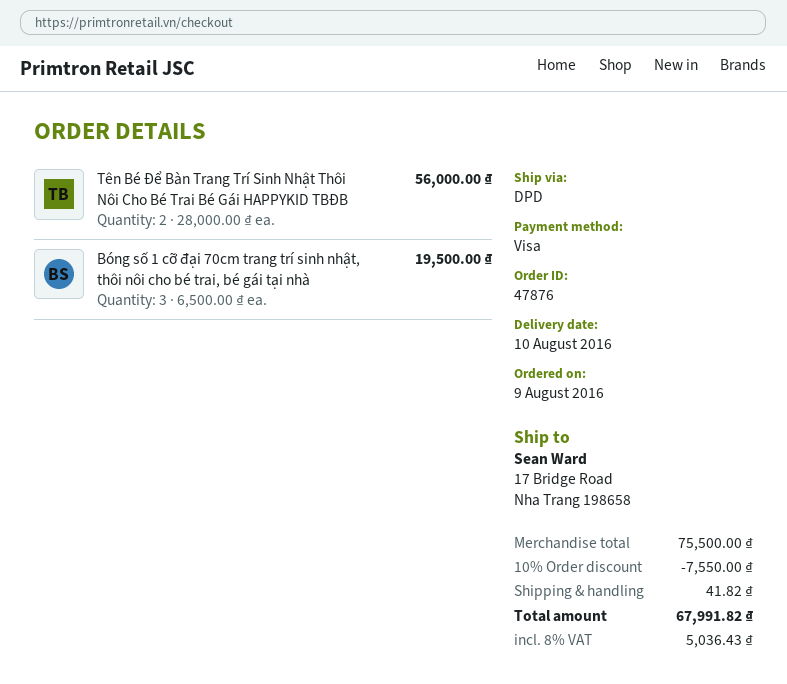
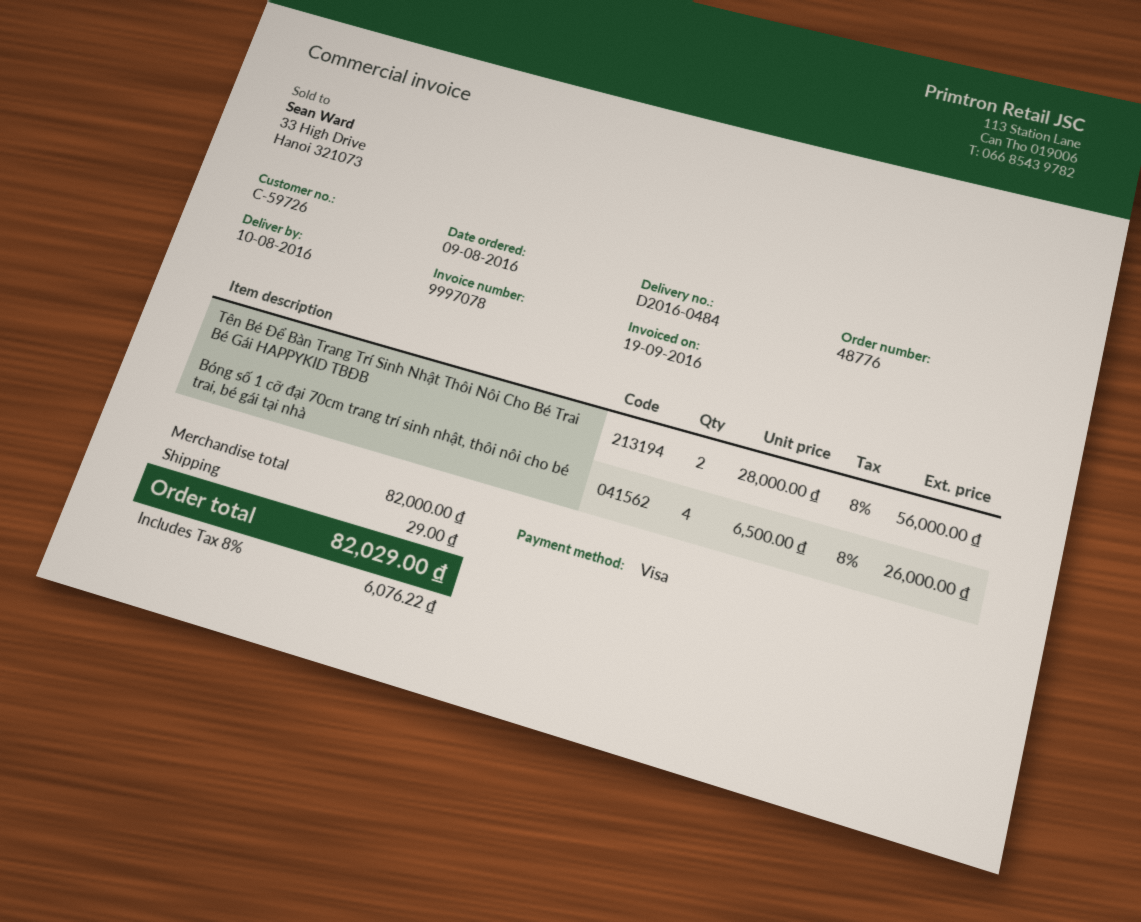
order number: 47876 -> 48776
Bóng số 1 cỡ đại 70cm trang trí sinh nhật, thôi nôi cho bé trai, bé gái tại nhà: 3 x 6500.00 = 19500.00 -> 4 x 6500.00 = 26000.00
subtotal: 75500.00 -> 82000.00
discount: 10% = 7550.00 -> none
shipping: 41.82 -> 29.00
tax: 8% = 5036.43 -> 8% = 6076.22
total: 67991.82 -> 82029.00

